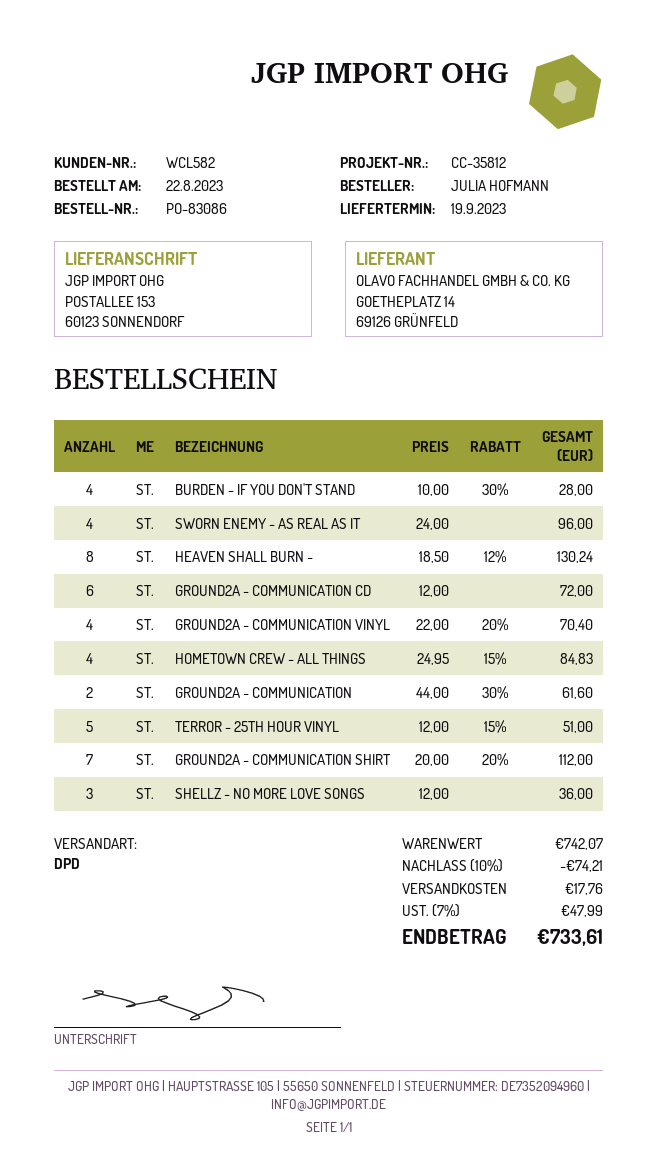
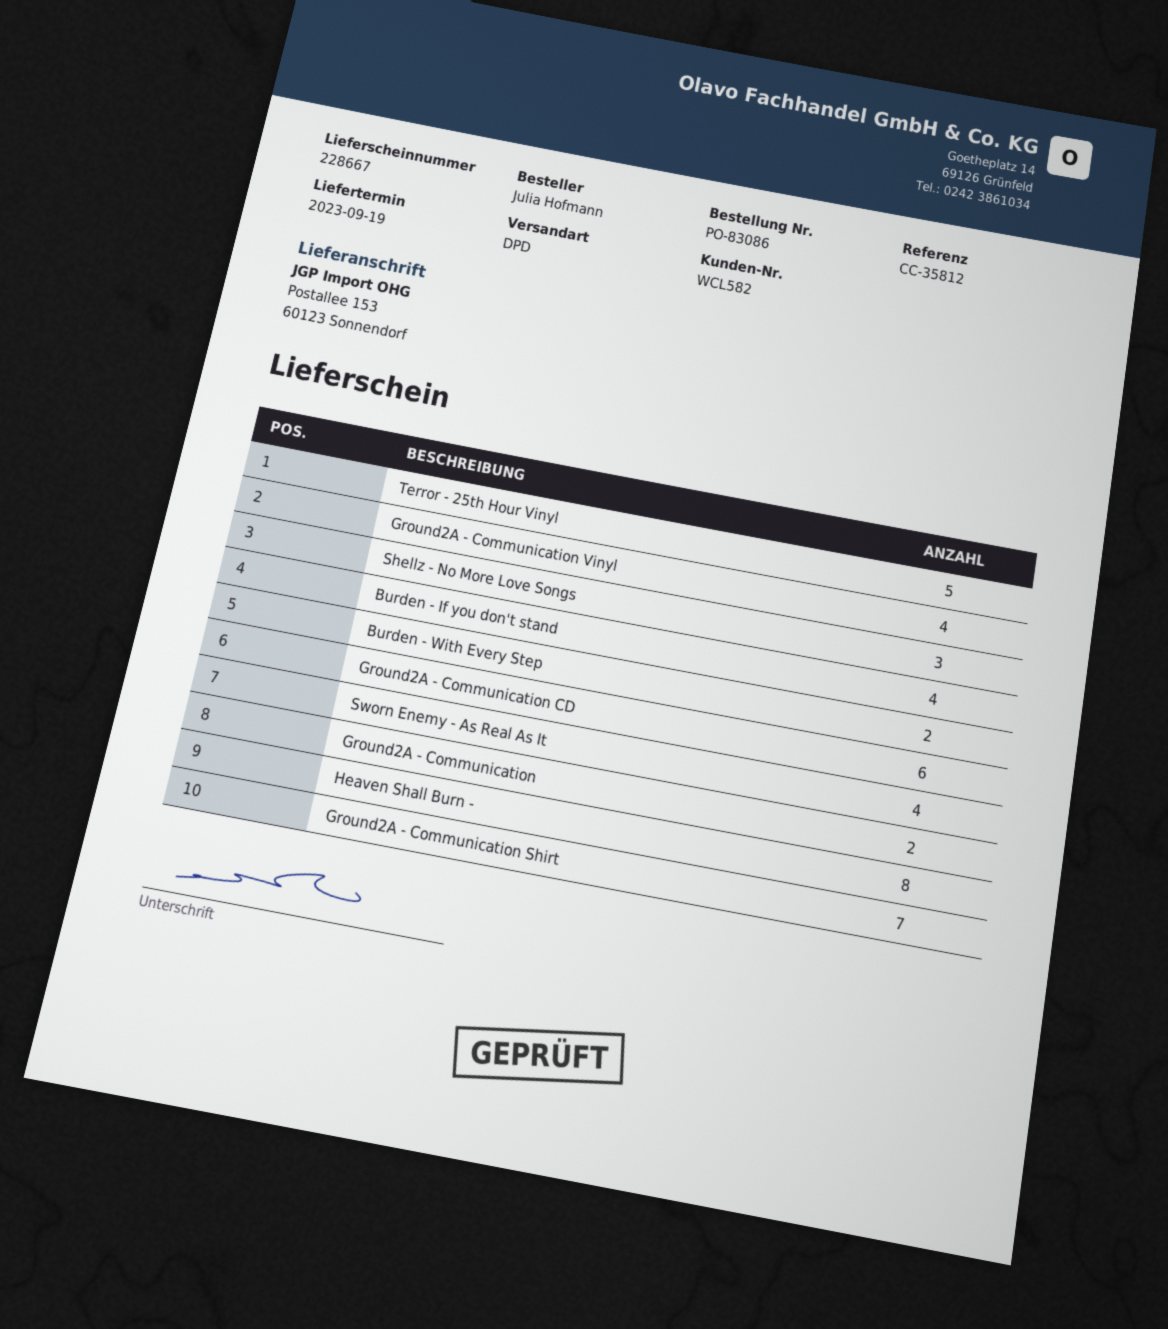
HOMETOWN CREW - ALL THINGS: 4 -> none
Burden - With Every Step: none -> 2

